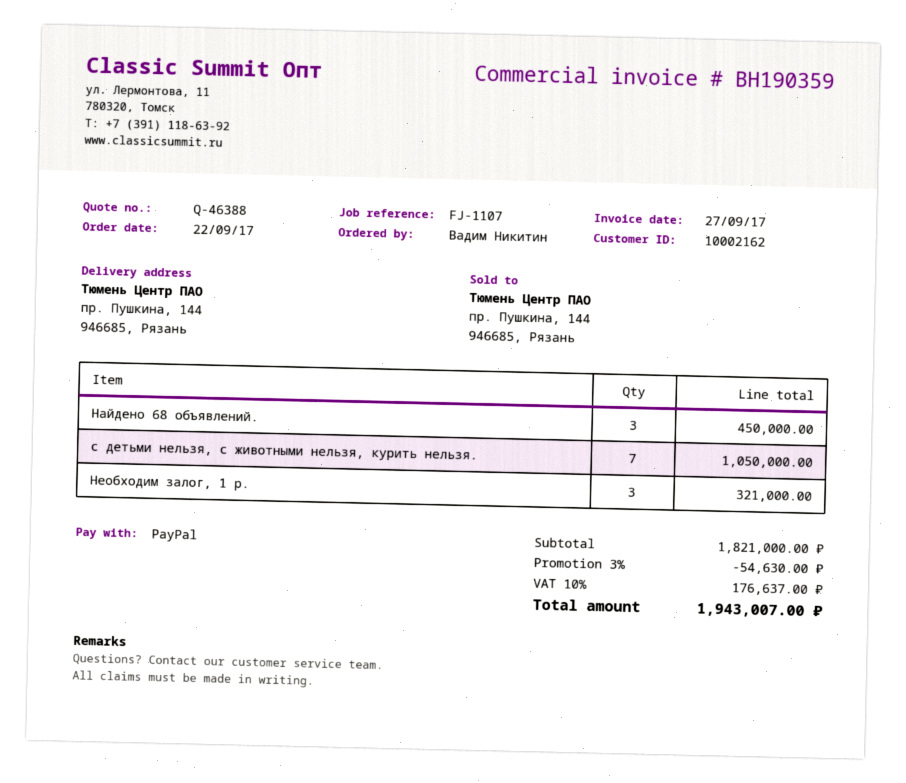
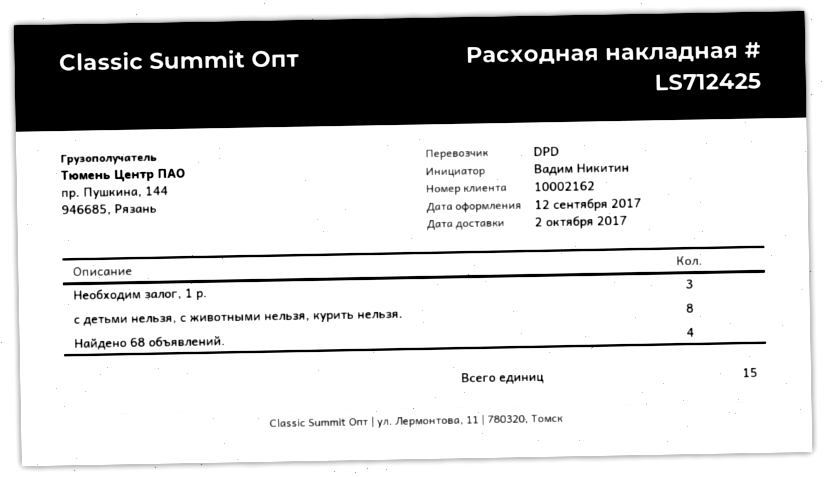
order date: 2017-09-22 -> 2017-09-12
Найдено 68 объявлений.: 3 -> 4
с детьми нельзя, с животными нельзя, курить нельзя.: 7 -> 8

